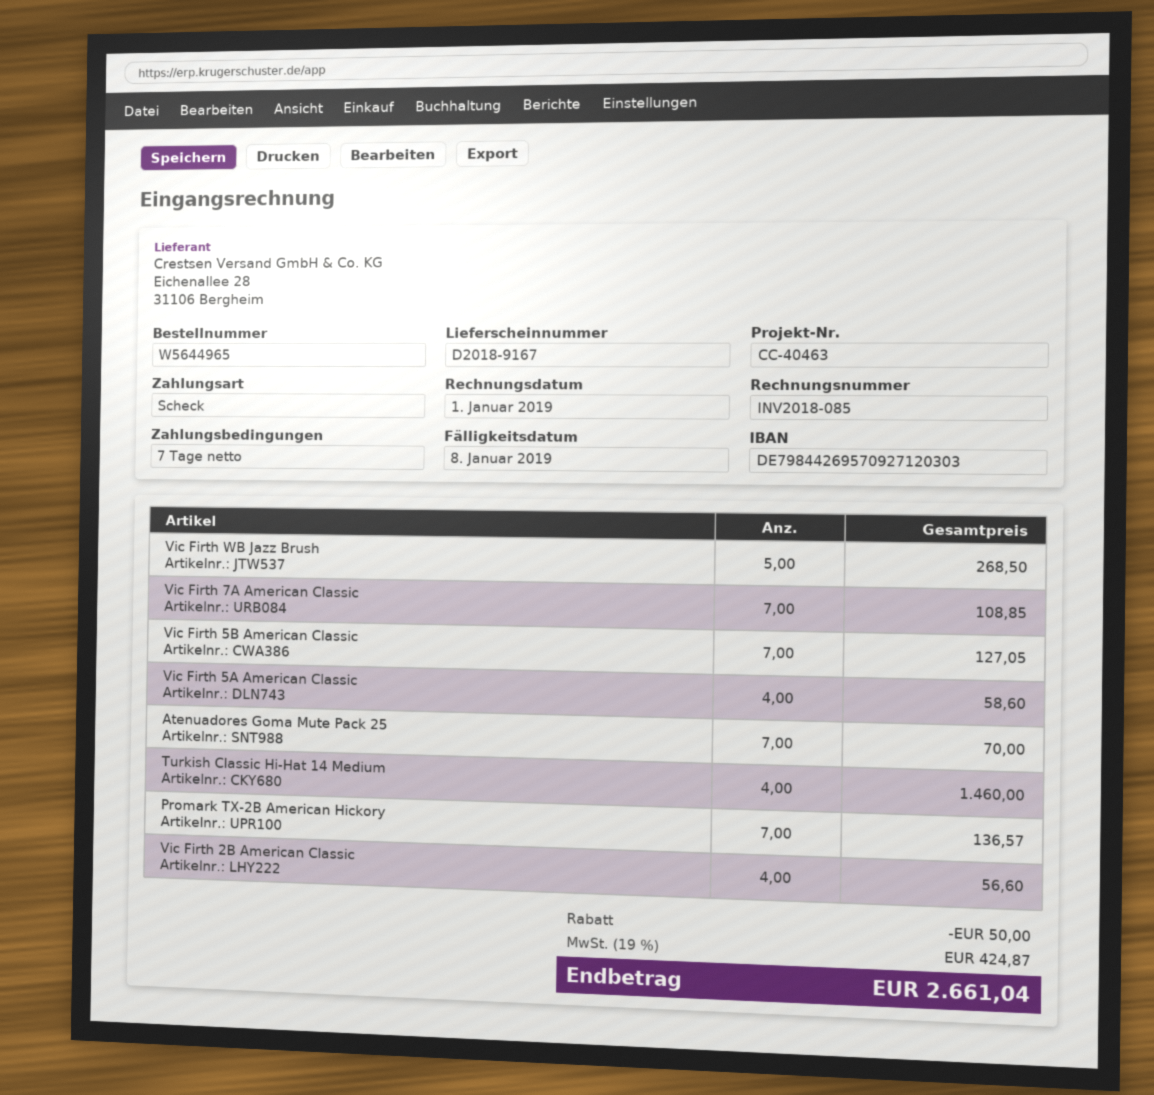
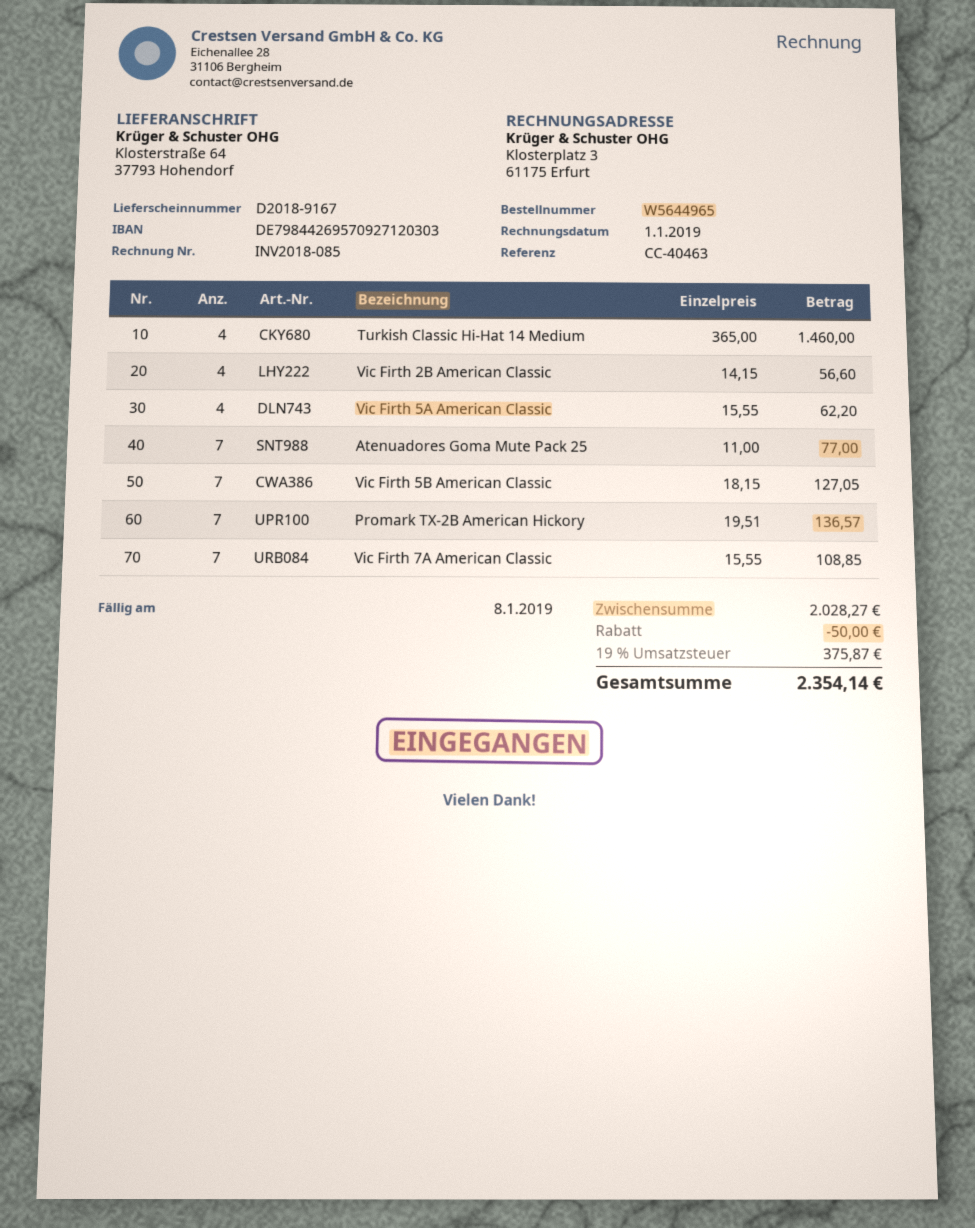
Vic Firth WB Jazz Brush: 5 for 268.50 -> none
Vic Firth 5A American Classic: 4 for 58.60 -> 4 for 62.20
Atenuadores Goma Mute Pack 25: 7 for 70.00 -> 7 for 77.00
tax: 19% = 424.87 -> 19% = 375.87
total: 2661.04 -> 2354.14

